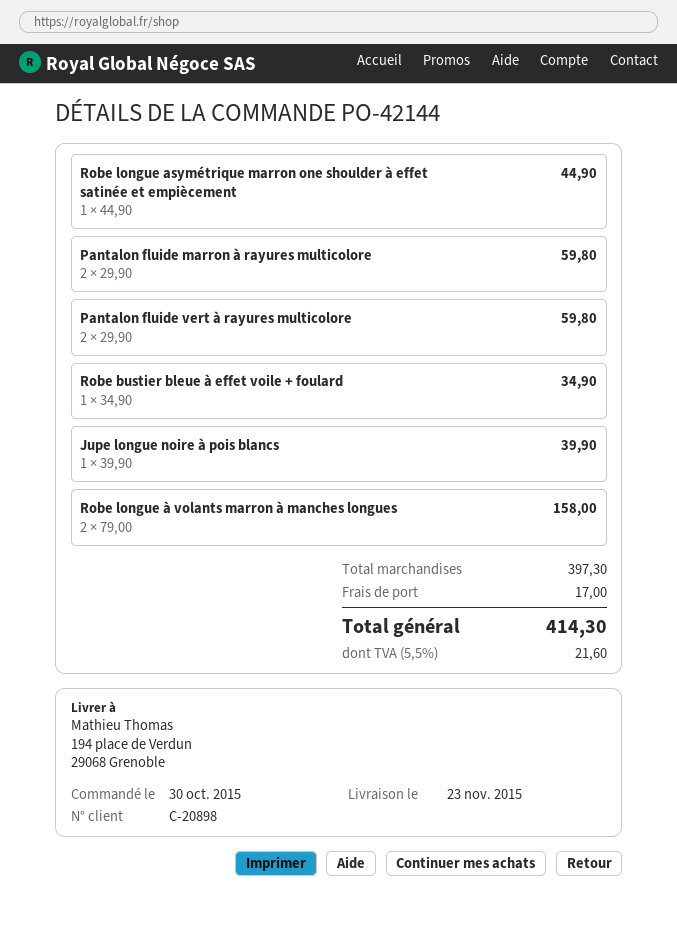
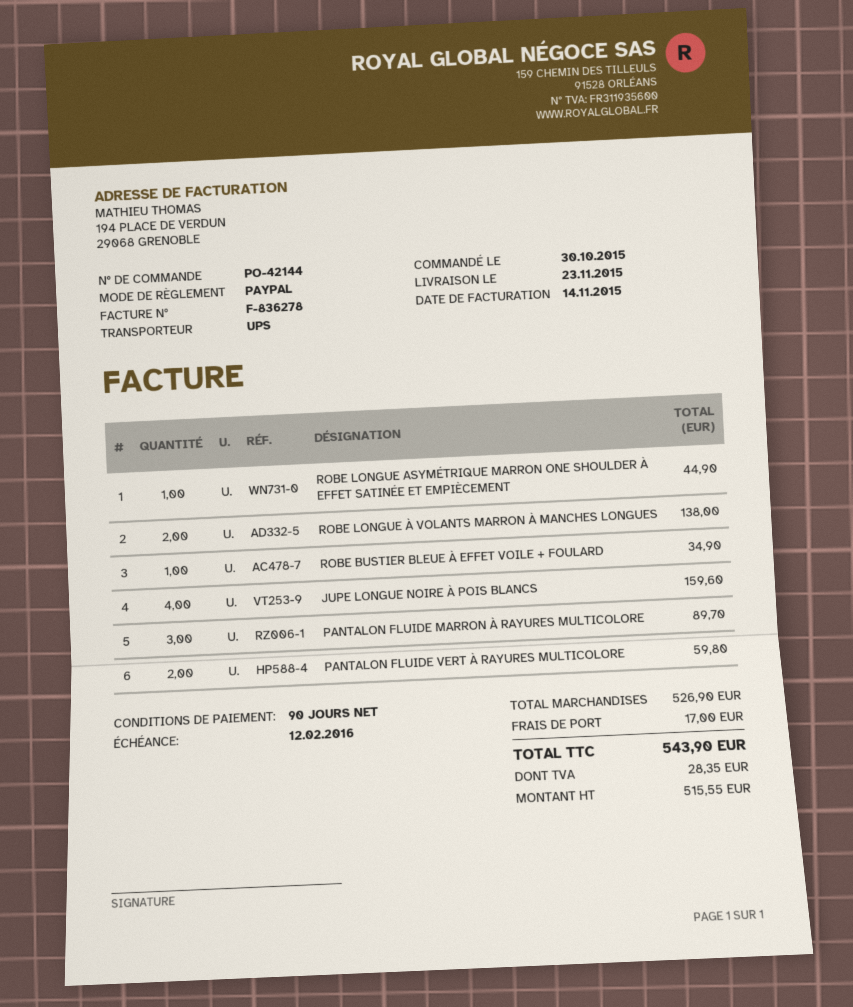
Pantalon fluide marron à rayures multicolore: 2 for 59.80 -> 3 for 89.70
Jupe longue noire à pois blancs: 1 for 39.90 -> 4 for 159.60
Robe longue à volants marron à manches longues: 2 for 158.00 -> 2 for 138.00
subtotal: 397.30 -> 526.90
tax: 21.60 -> 28.35
total: 414.30 -> 543.90

